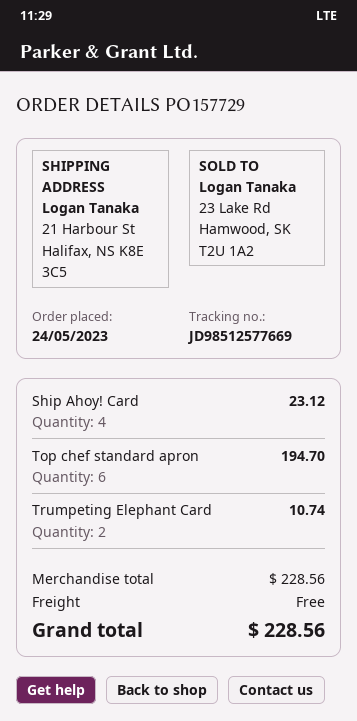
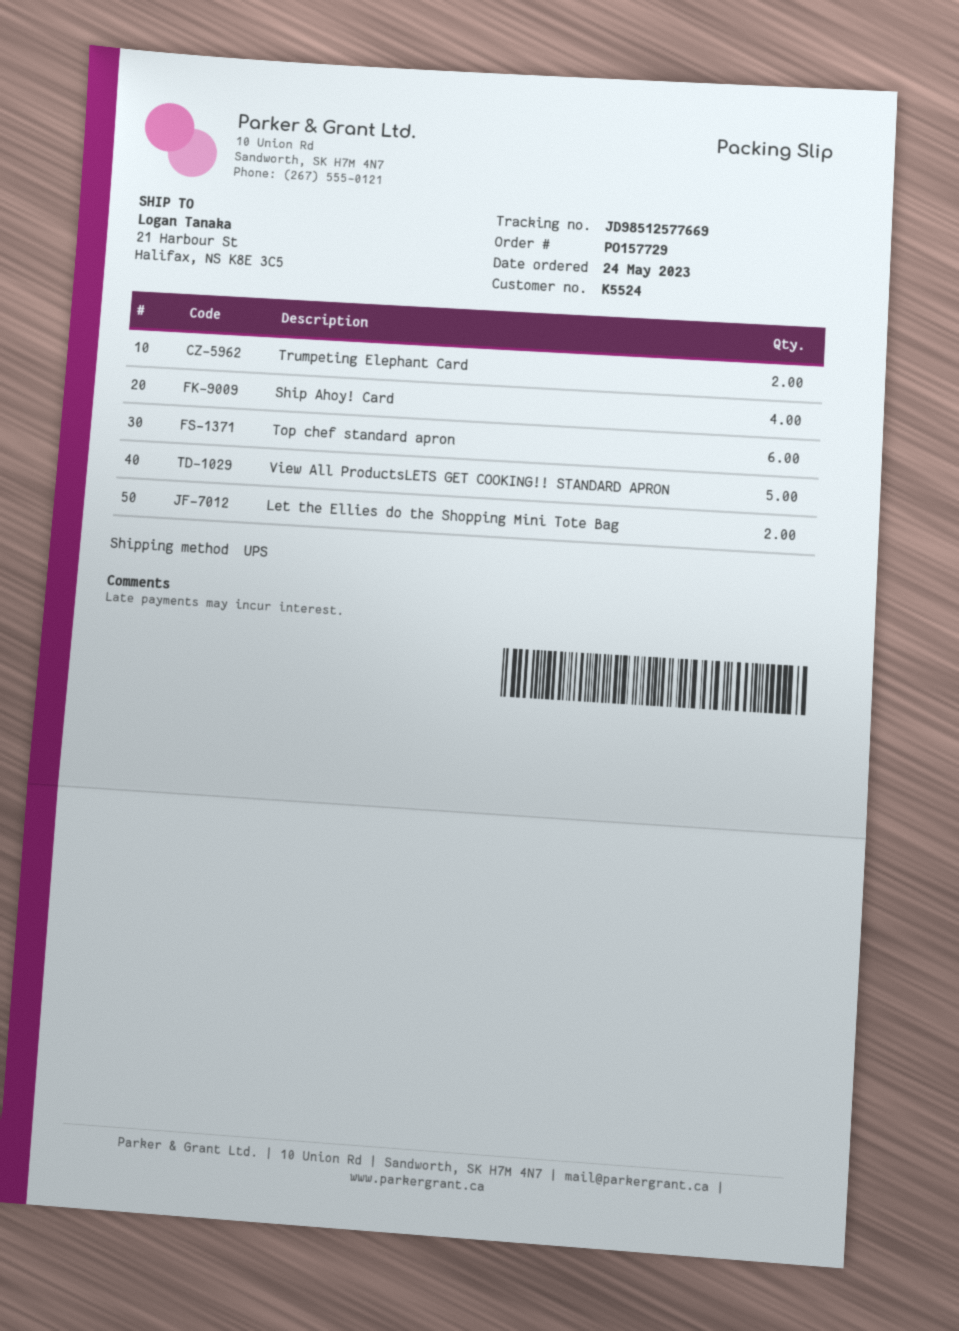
View All ProductsLETS GET COOKING!! STANDARD APRON: none -> 5
Let the Ellies do the Shopping Mini Tote Bag: none -> 2

